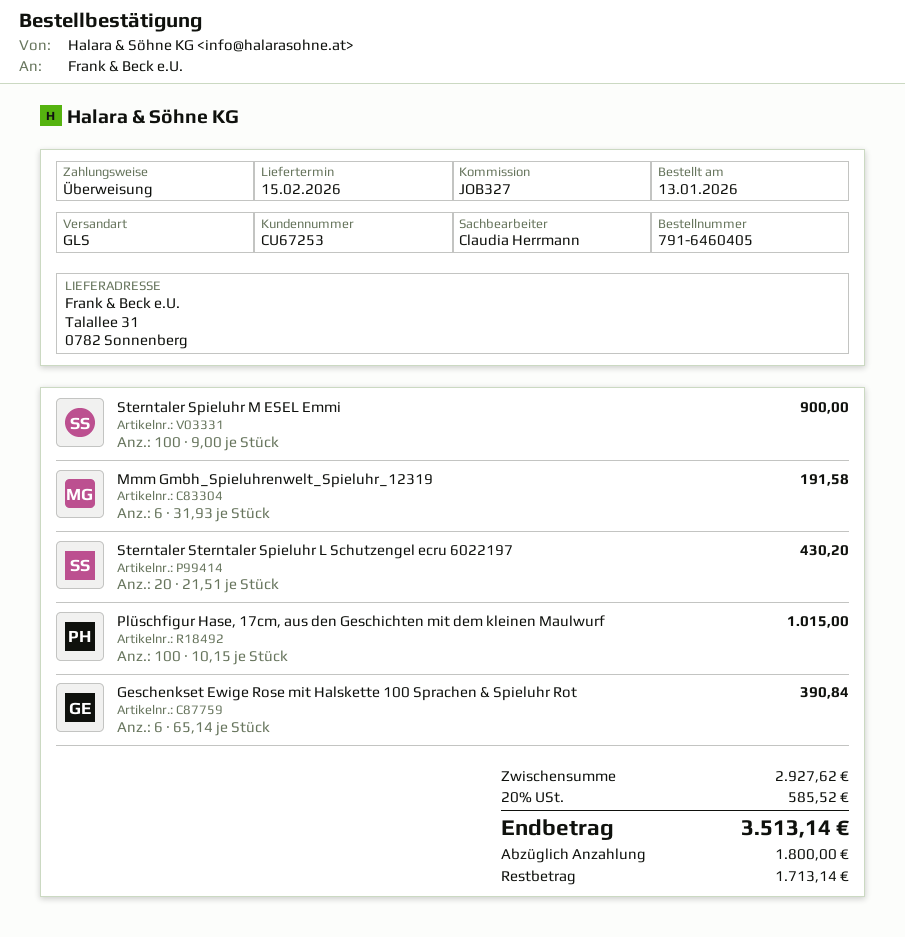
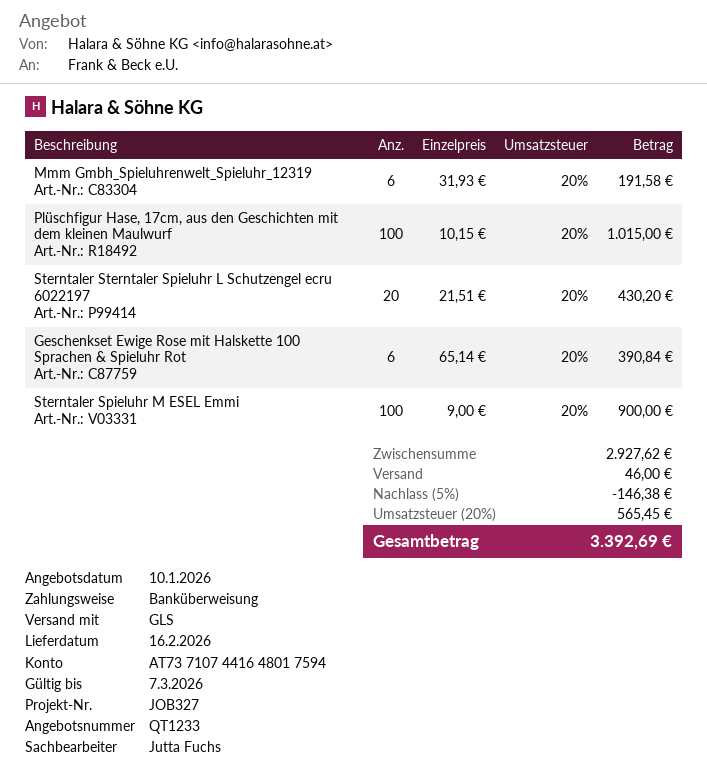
delivery date: 2026-02-15 -> 2026-02-16
sales rep: Claudia Herrmann -> Jutta Fuchs
discount: none -> 5% = 146.38
shipping: none -> 46.00
tax: 20% = 585.52 -> 20% = 565.45
total: 3513.14 -> 3392.69

